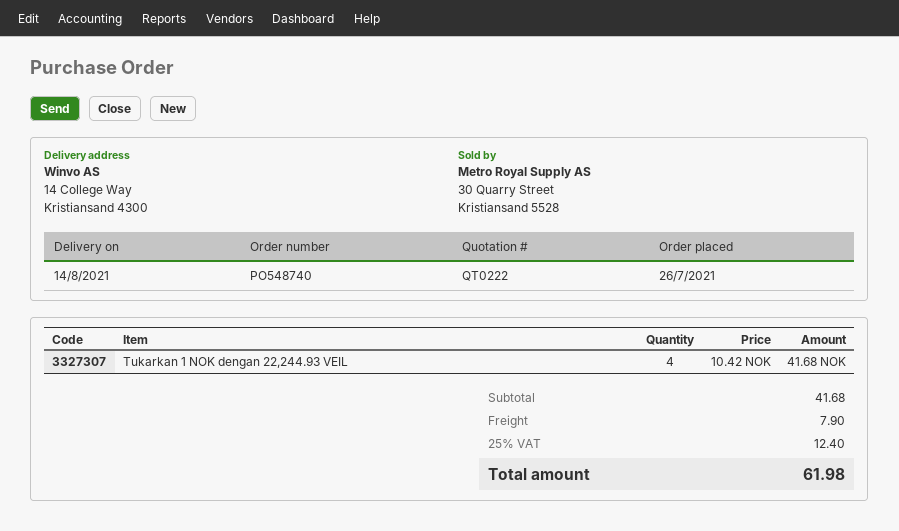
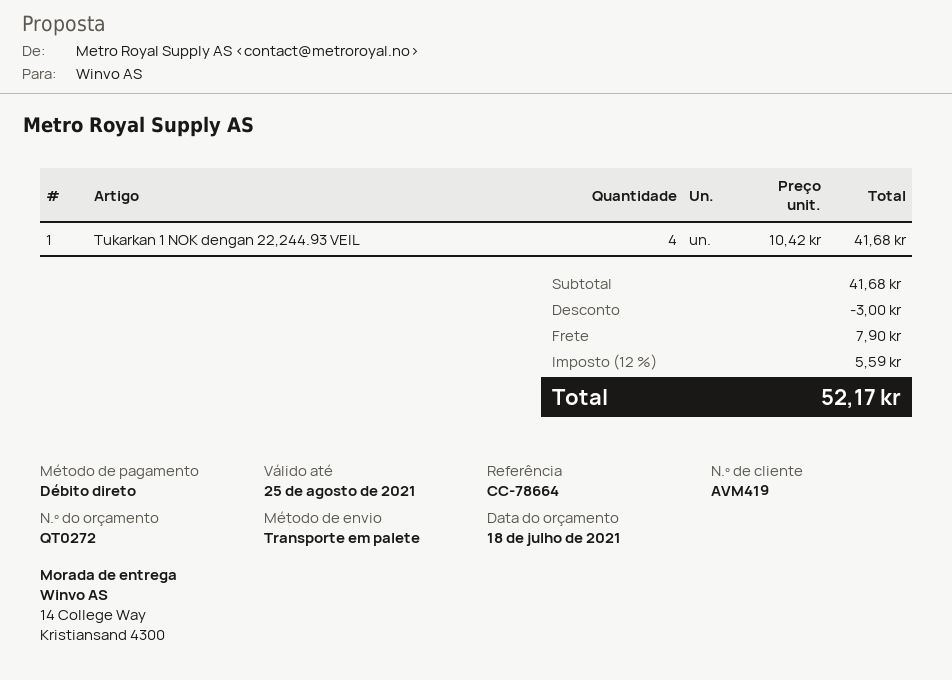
quote number: QT0222 -> QT0272
discount: none -> 3.00
tax: 25% = 12.40 -> 12% = 5.59
total: 61.98 -> 52.17

